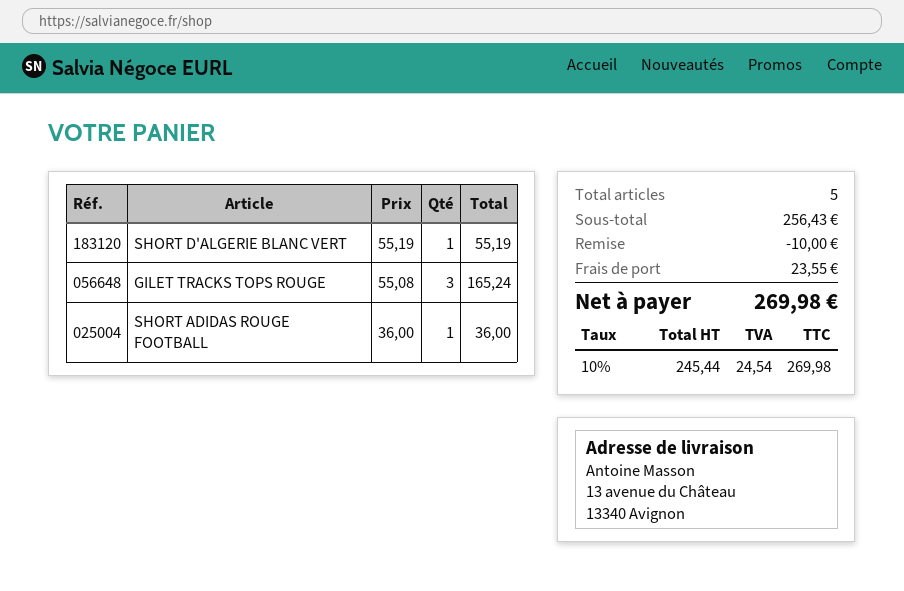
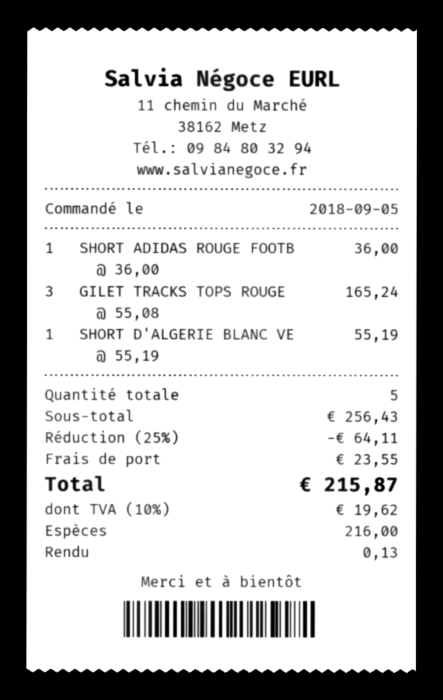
discount: 10.00 -> 64.11
tax: 10% = 24.54 -> 10% = 19.62
total: 269.98 -> 215.87

